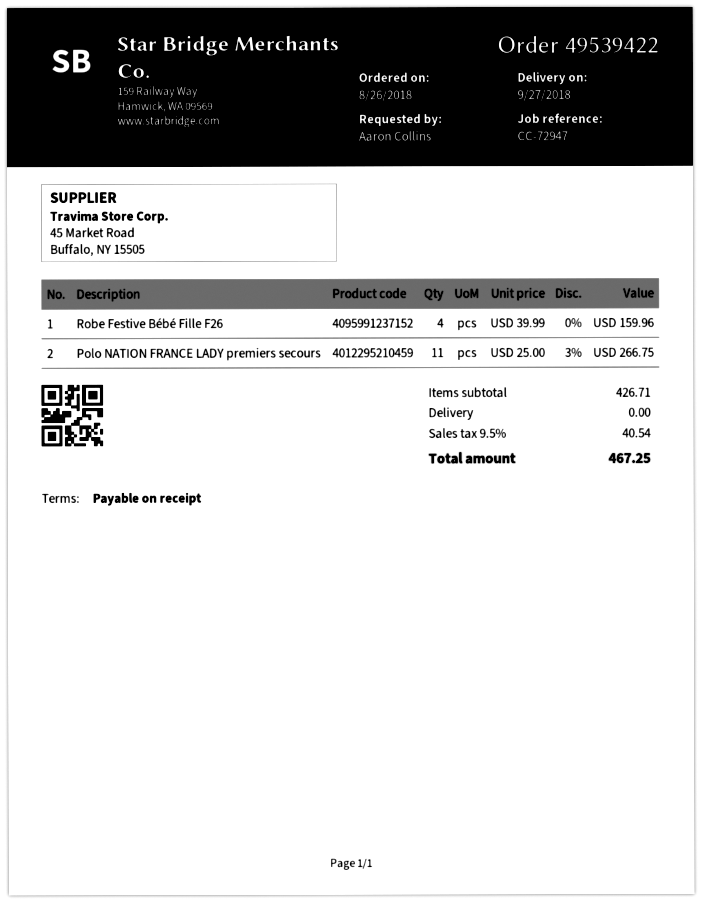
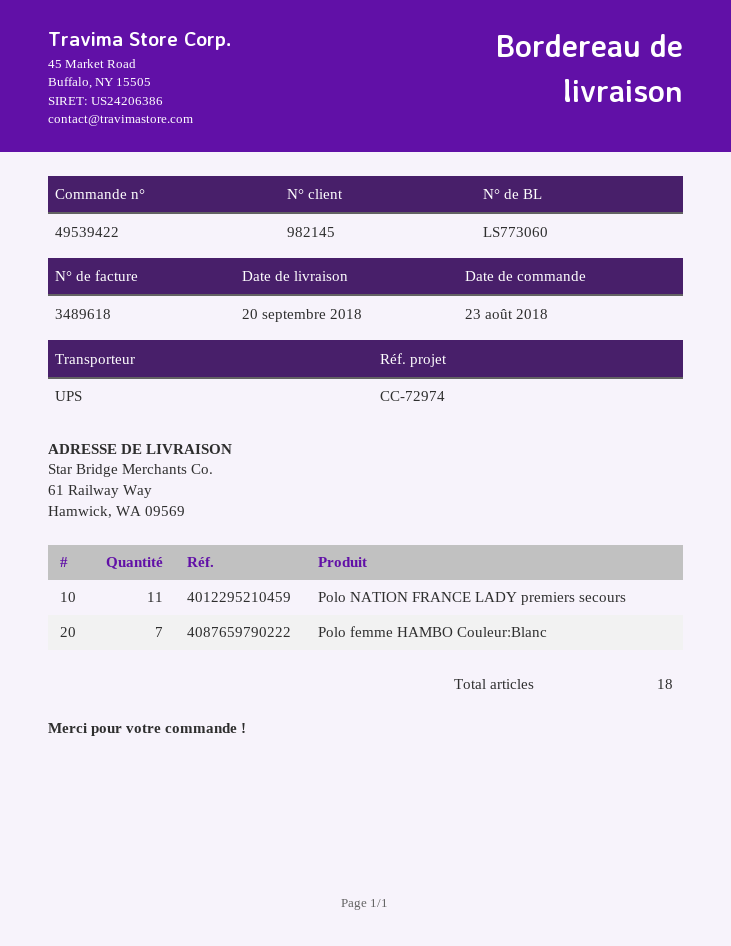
order date: 2018-08-26 -> 2018-08-23
delivery date: 2018-09-27 -> 2018-09-20
reference: CC-72947 -> CC-72974
Robe Festive Bébé Fille F26: 4 -> none
Polo femme HAMBO Couleur:Blanc: none -> 7

